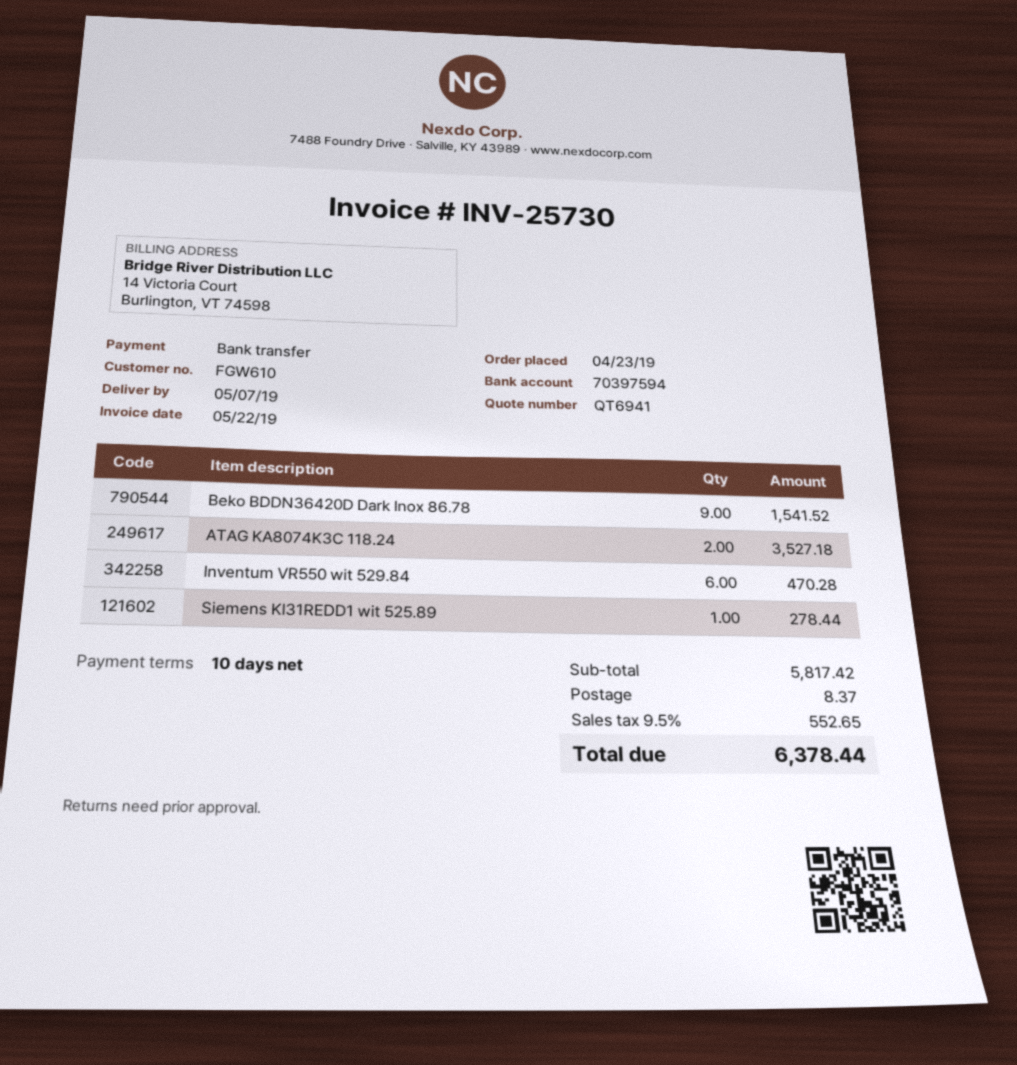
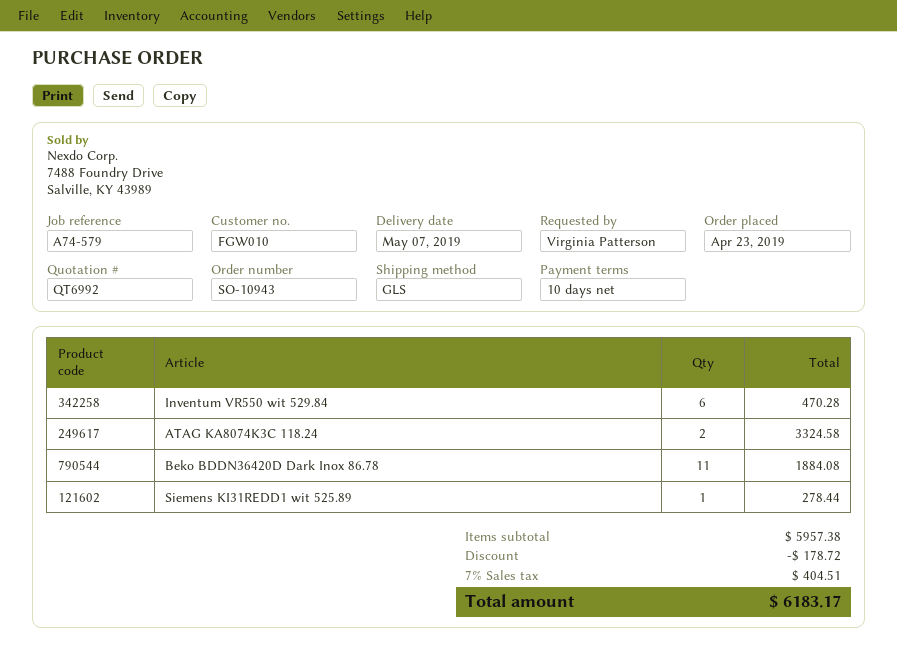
quote number: QT6941 -> QT6992
customer number: FGW610 -> FGW010
Beko BDDN36420D Dark Inox 86.78: 9 for 1541.52 -> 11 for 1884.08
ATAG KA8074K3C 118.24: 2 for 3527.18 -> 2 for 3324.58
subtotal: 5817.42 -> 5957.38
discount: none -> 178.72
shipping: 8.37 -> none
tax: 9.5% = 552.65 -> 7% = 404.51
total: 6378.44 -> 6183.17

